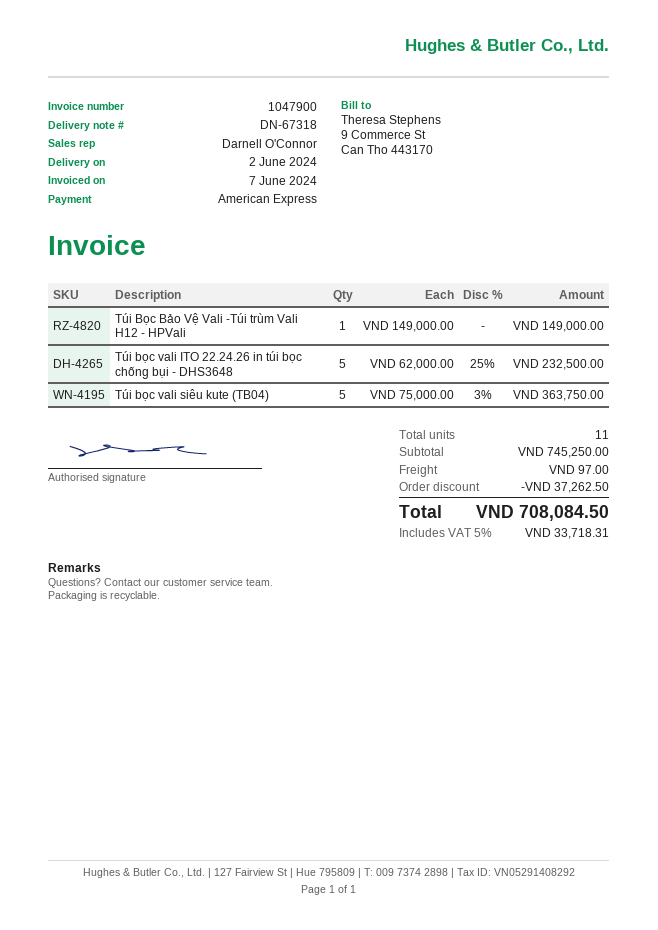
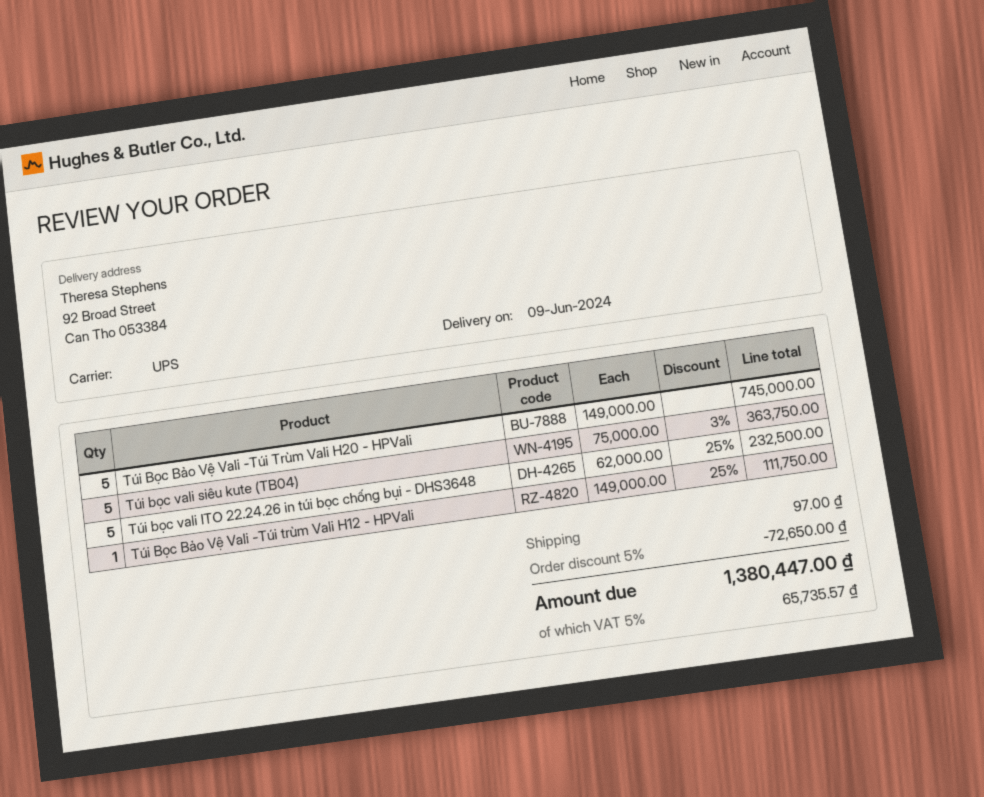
delivery date: 2024-06-02 -> 2024-06-09
Túi Bọc Bảo Vệ Vali -Túi trùm Vali H12 - HPVali: 1 x 149000.00 = 149000.00 -> 1 x 149000.00 - 25% = 111750.00
Túi Bọc Bảo Vệ Vali -Túi Trùm Vali H20 - HPVali: none -> 5 x 149000.00 = 745000.00
discount: 37262.50 -> 72650.00
tax: 5% = 33718.31 -> 5% = 65735.57
total: 708084.50 -> 1380447.00

